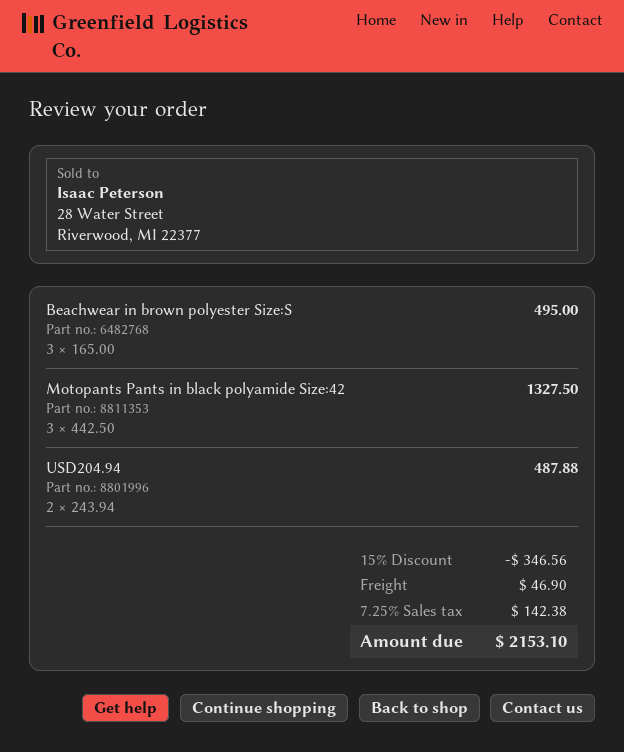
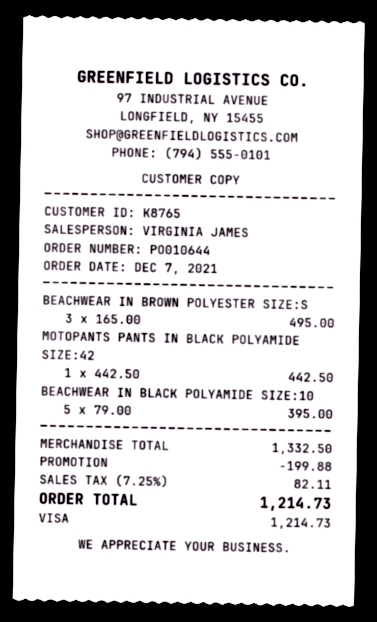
Motopants Pants in black polyamide Size:42: 3 x 442.50 = 1327.50 -> 1 x 442.50 = 442.50
USD204.94: 2 x 243.94 = 487.88 -> none
BEACHWEAR IN BLACK POLYAMIDE SIZE:10: none -> 5 x 79.00 = 395.00
discount: 346.56 -> 199.88
shipping: 46.90 -> none
tax: 7.25% = 142.38 -> 7.25% = 82.11
total: 2153.10 -> 1214.73

